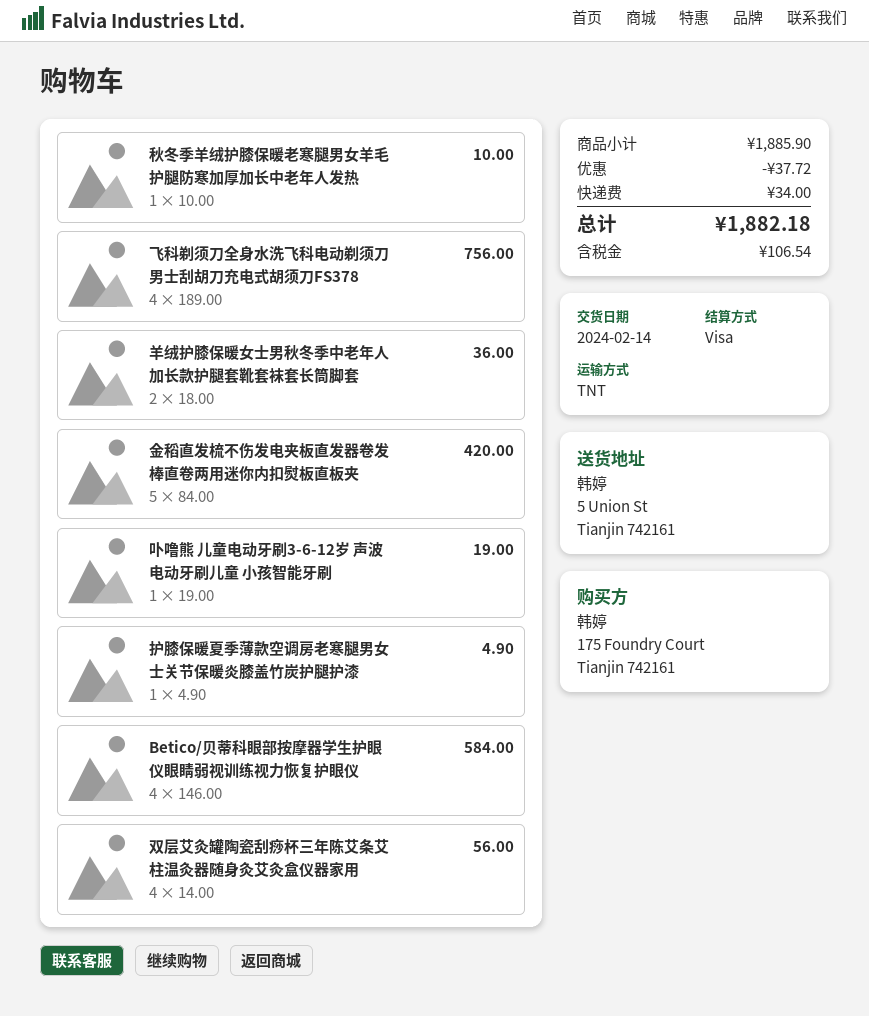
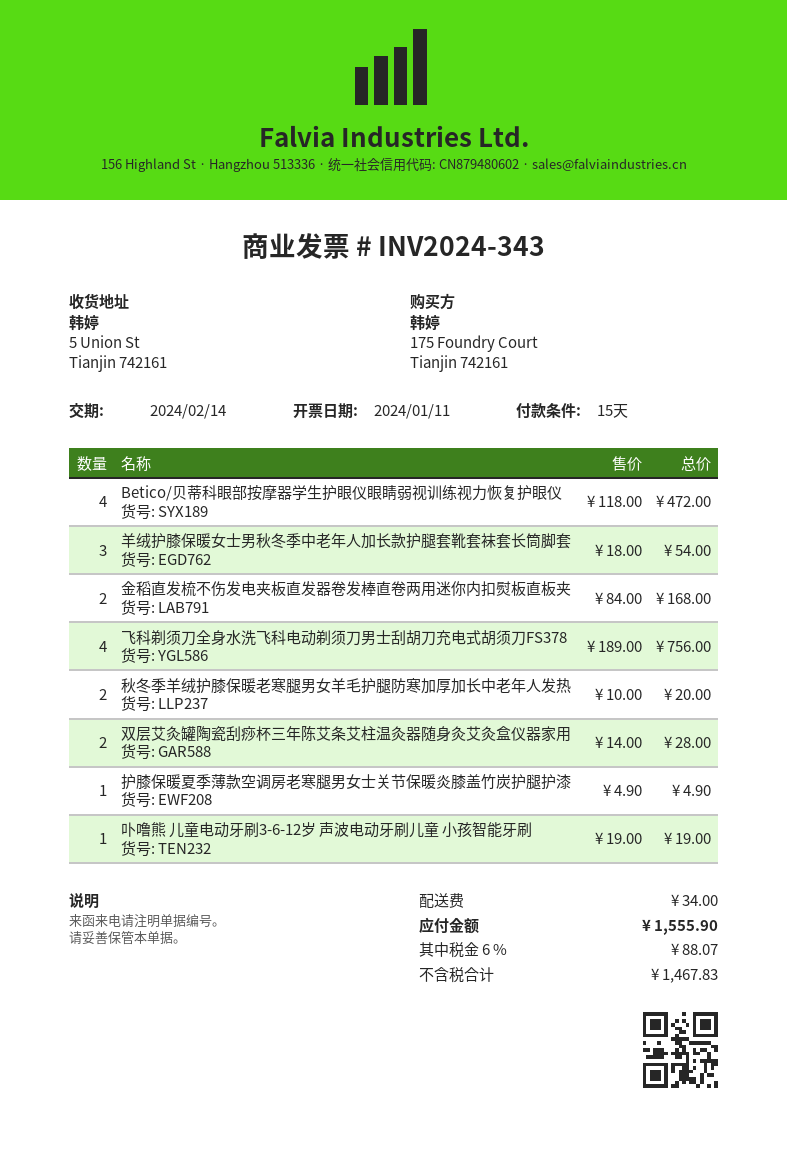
秋冬季羊绒护膝保暖老寒腿男女羊毛护腿防寒加厚加长中老年人发热: 1 x 10.00 = 10.00 -> 2 x 10.00 = 20.00
羊绒护膝保暖女士男秋冬季中老年人加长款护腿套靴套袜套长筒脚套: 2 x 18.00 = 36.00 -> 3 x 18.00 = 54.00
金稻直发梳不伤发电夹板直发器卷发棒直卷两用迷你内扣熨板直板夹: 5 x 84.00 = 420.00 -> 2 x 84.00 = 168.00
Betico/贝蒂科眼部按摩器学生护眼仪眼睛弱视训练视力恢复护眼仪: 4 x 146.00 = 584.00 -> 4 x 118.00 = 472.00
双层艾灸罐陶瓷刮痧杯三年陈艾条艾柱温灸器随身灸艾灸盒仪器家用: 4 x 14.00 = 56.00 -> 2 x 14.00 = 28.00
discount: 37.72 -> none
tax: 106.54 -> 88.07
total: 1882.18 -> 1555.90

